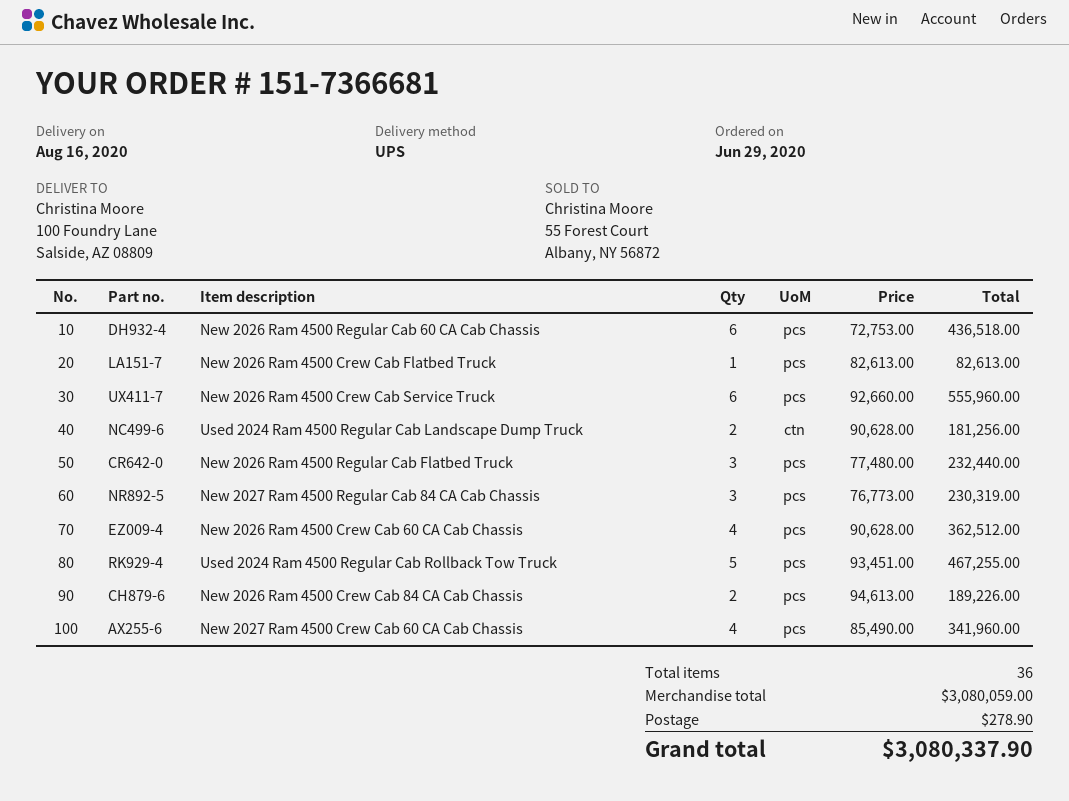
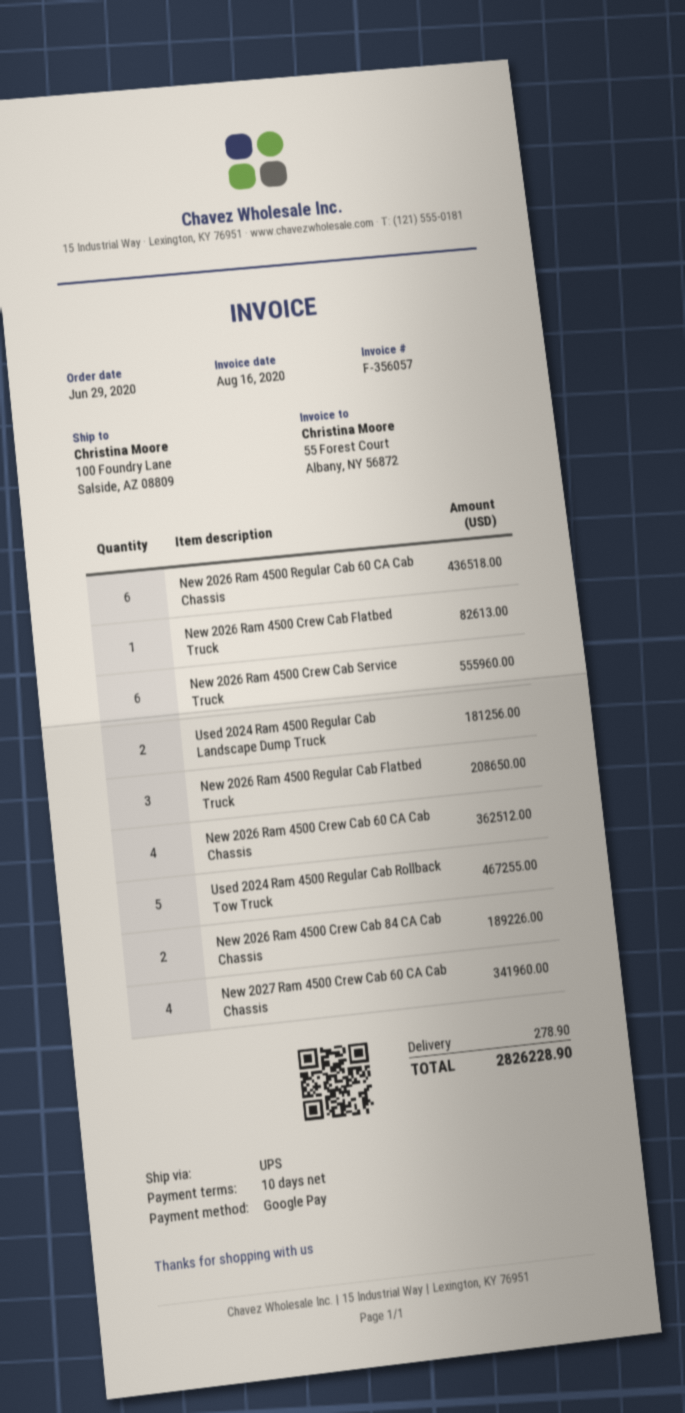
New 2026 Ram 4500 Regular Cab Flatbed Truck: 3 for 232440.00 -> 3 for 208650.00
New 2027 Ram 4500 Regular Cab 84 CA Cab Chassis: 3 for 230319.00 -> none
total: 3080337.90 -> 2826228.90

